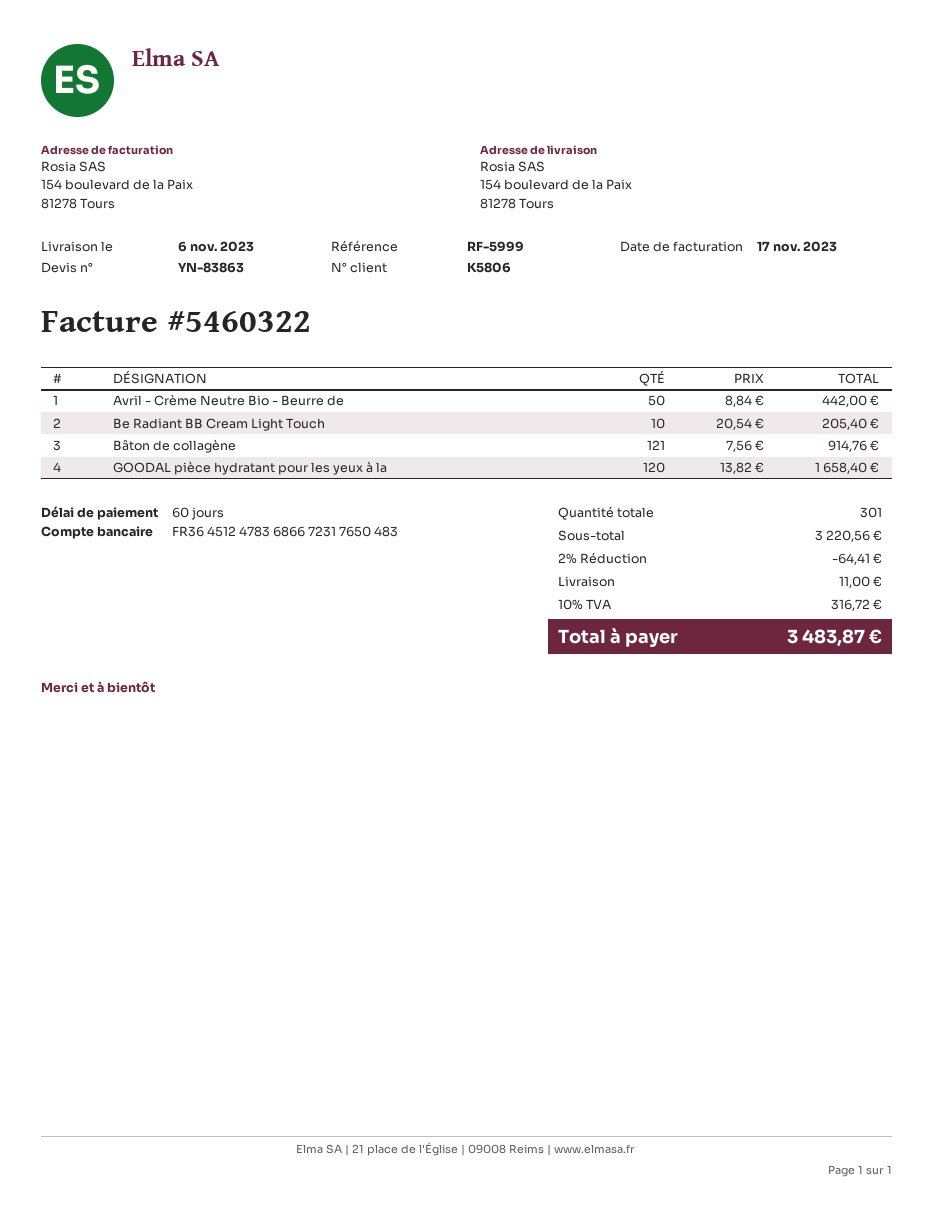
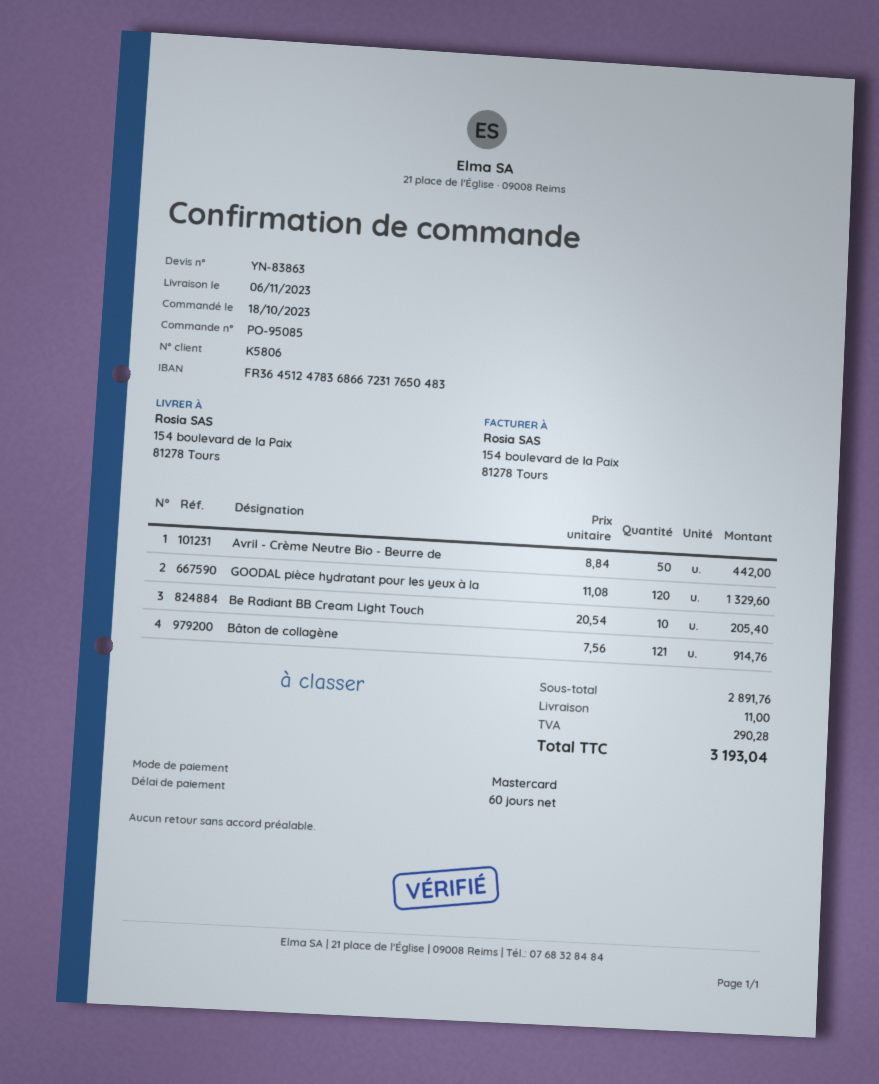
GOODAL pièce hydratant pour les yeux à la: 120 x 13.82 = 1658.40 -> 120 x 11.08 = 1329.60
subtotal: 3220.56 -> 2891.76
discount: 2% = 64.41 -> none
tax: 316.72 -> 290.28
total: 3483.87 -> 3193.04

